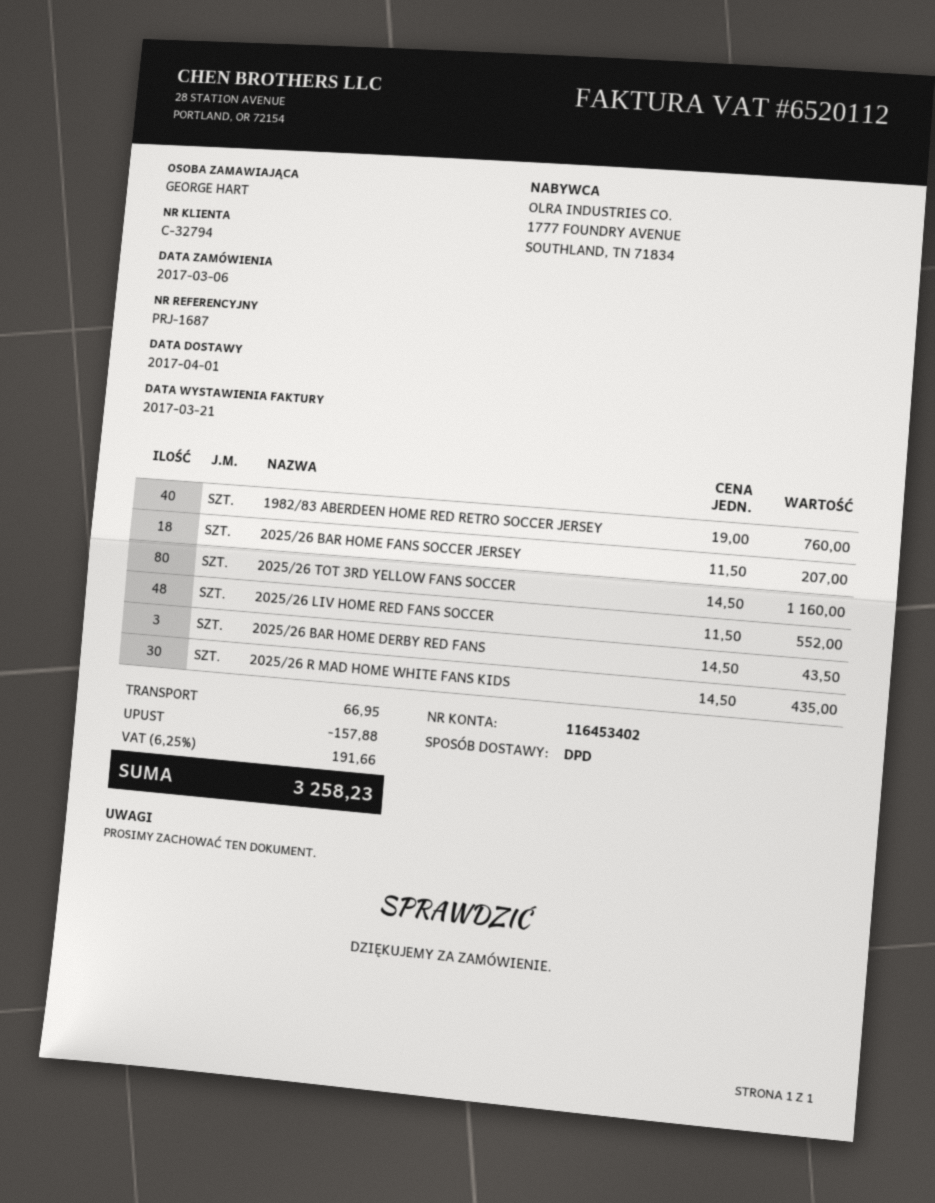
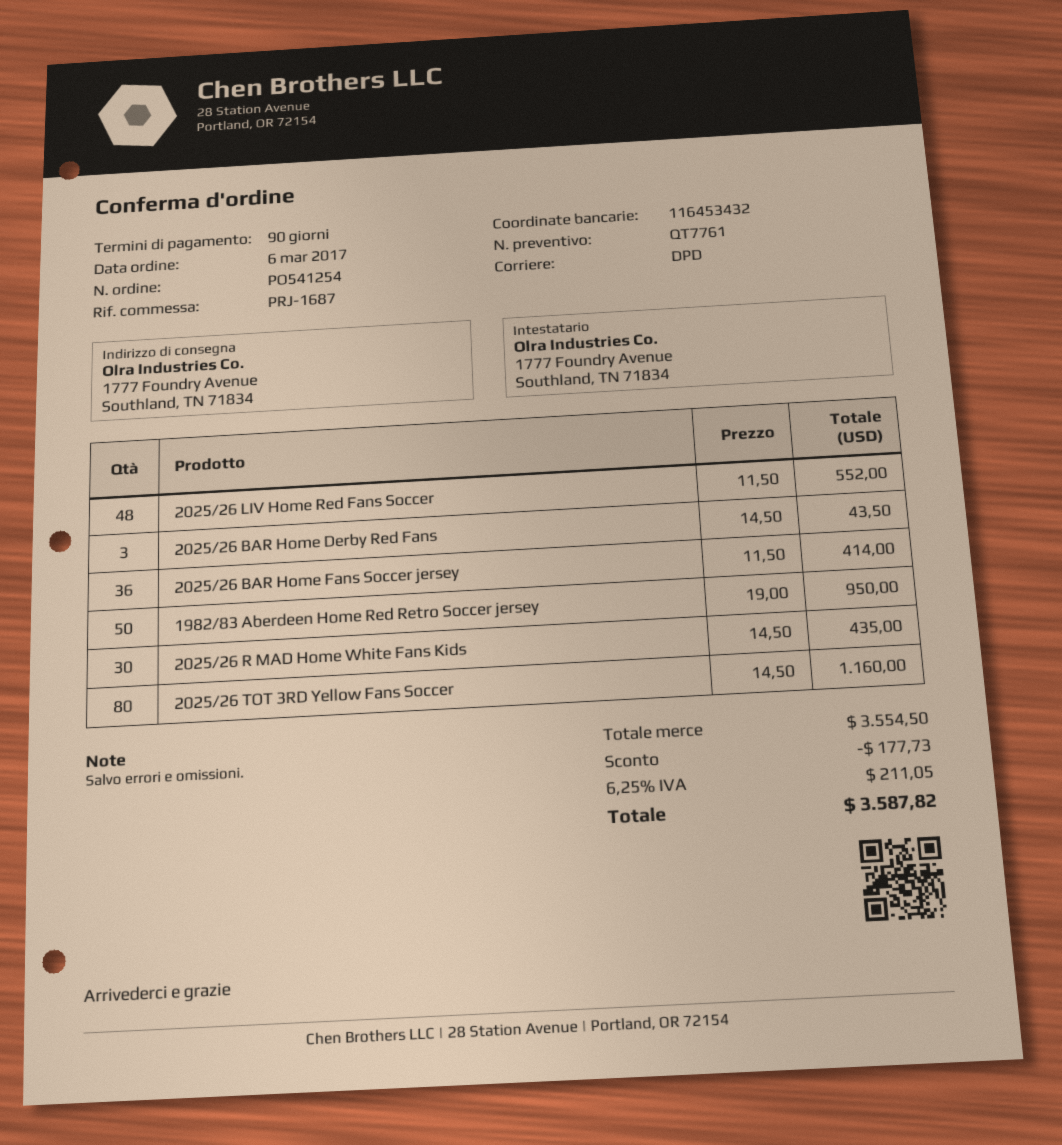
bank account: 116453402 -> 116453432
1982/83 ABERDEEN HOME RED RETRO SOCCER JERSEY: 40 x 19.00 = 760.00 -> 50 x 19.00 = 950.00
2025/26 BAR HOME FANS SOCCER JERSEY: 18 x 11.50 = 207.00 -> 36 x 11.50 = 414.00
discount: 157.88 -> 177.73
shipping: 66.95 -> none
tax: 6.25% = 191.66 -> 6.25% = 211.05
total: 3258.23 -> 3587.82

